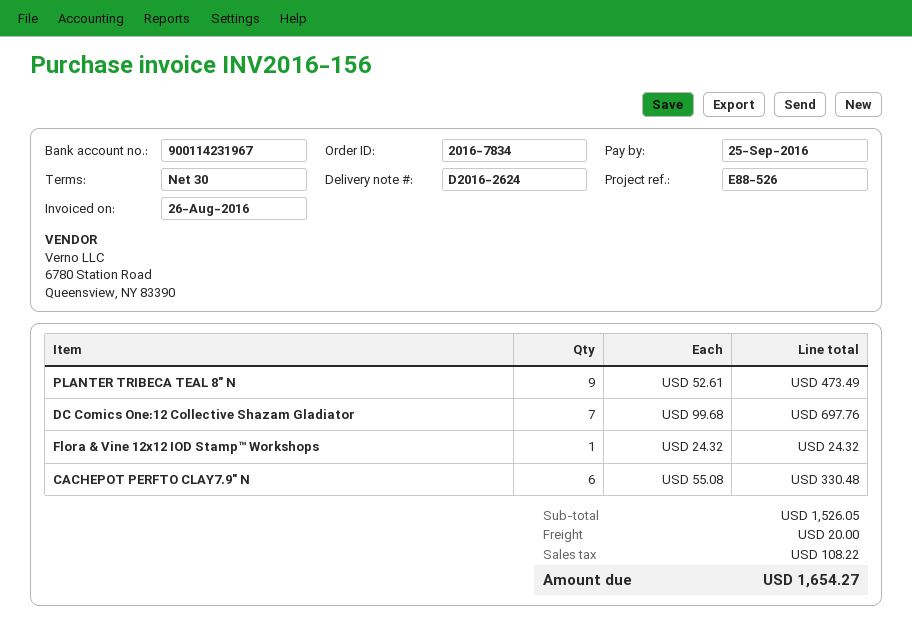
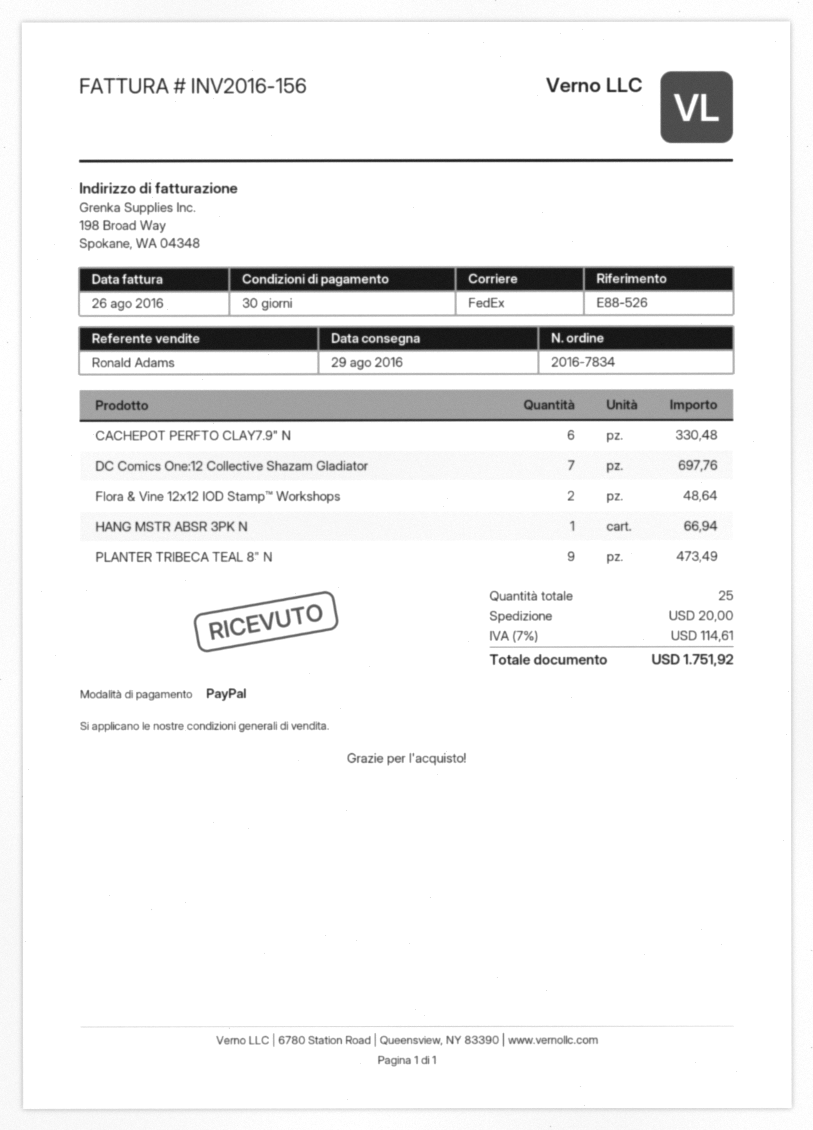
Flora & Vine 12x12 IOD Stamp™ Workshops: 1 for 24.32 -> 2 for 48.64
HANG MSTR ABSR 3PK N: none -> 1 for 66.94
tax: 108.22 -> 114.61
total: 1654.27 -> 1751.92

